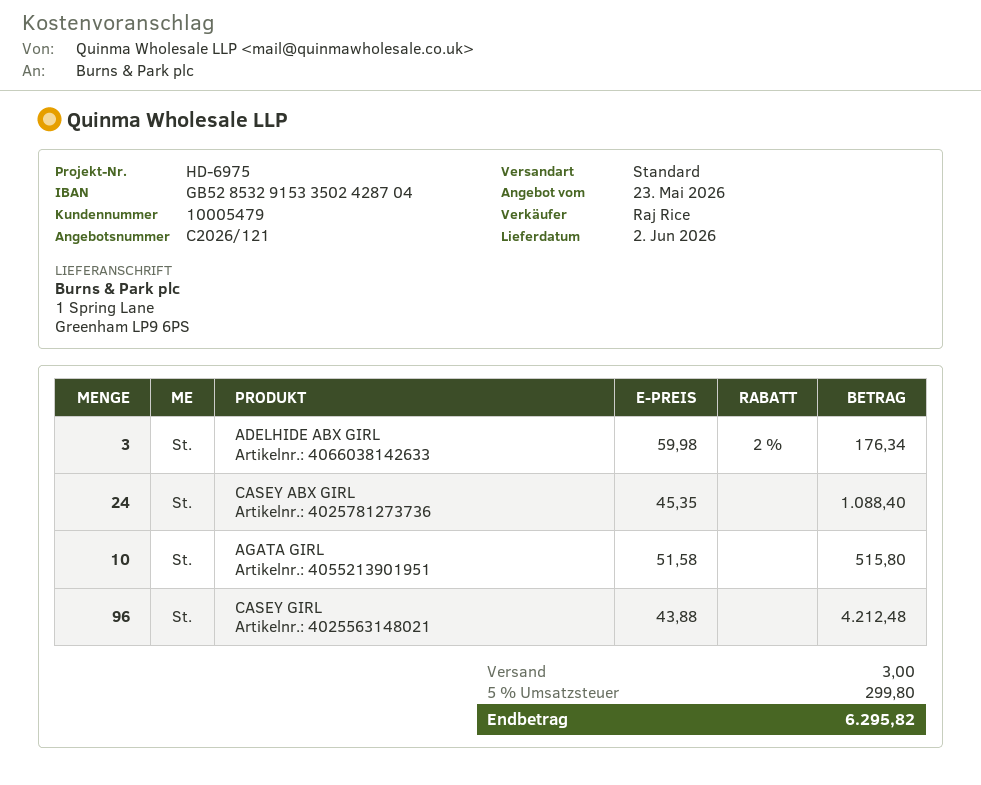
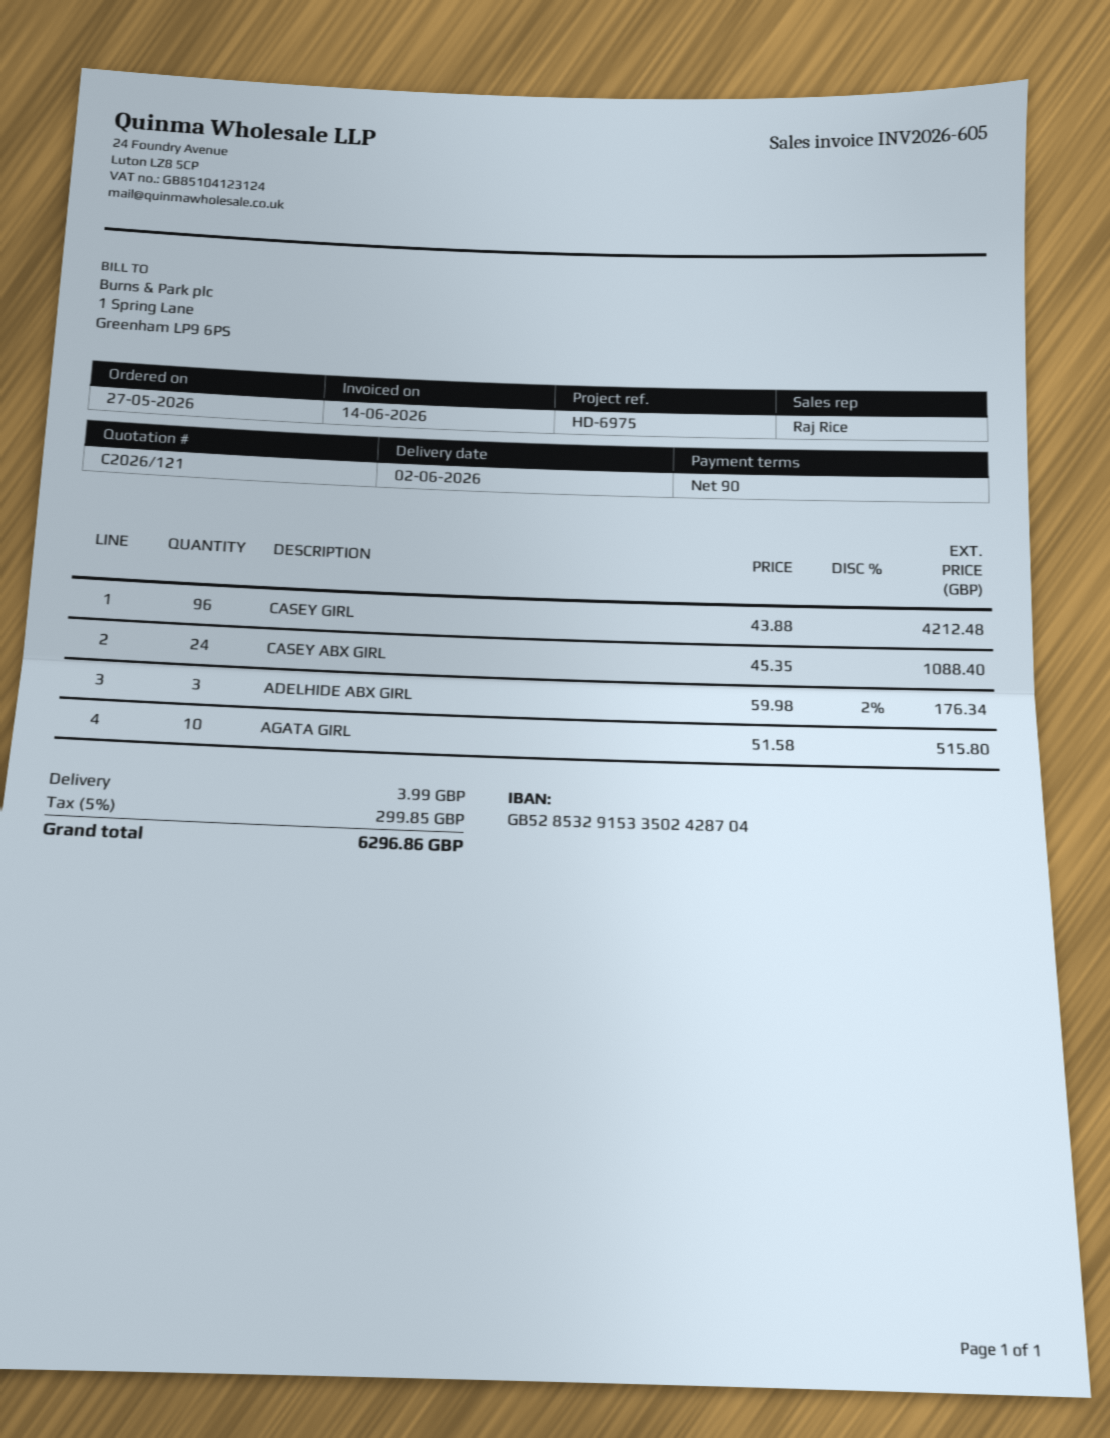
shipping: 3.00 -> 3.99
tax: 5% = 299.80 -> 5% = 299.85
total: 6295.82 -> 6296.86

